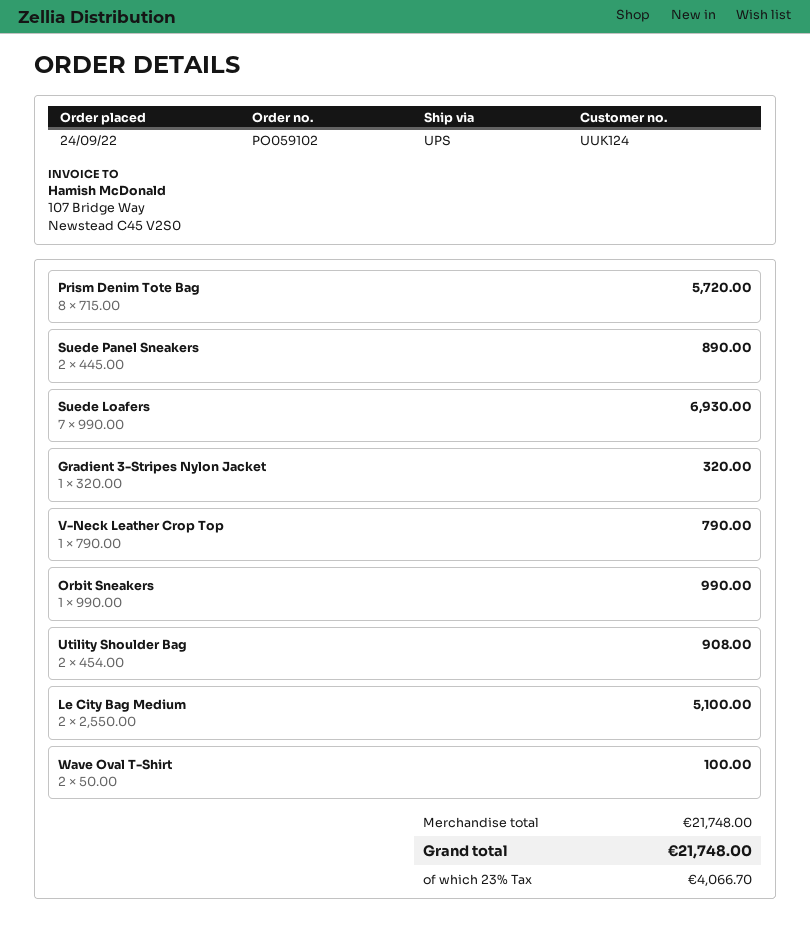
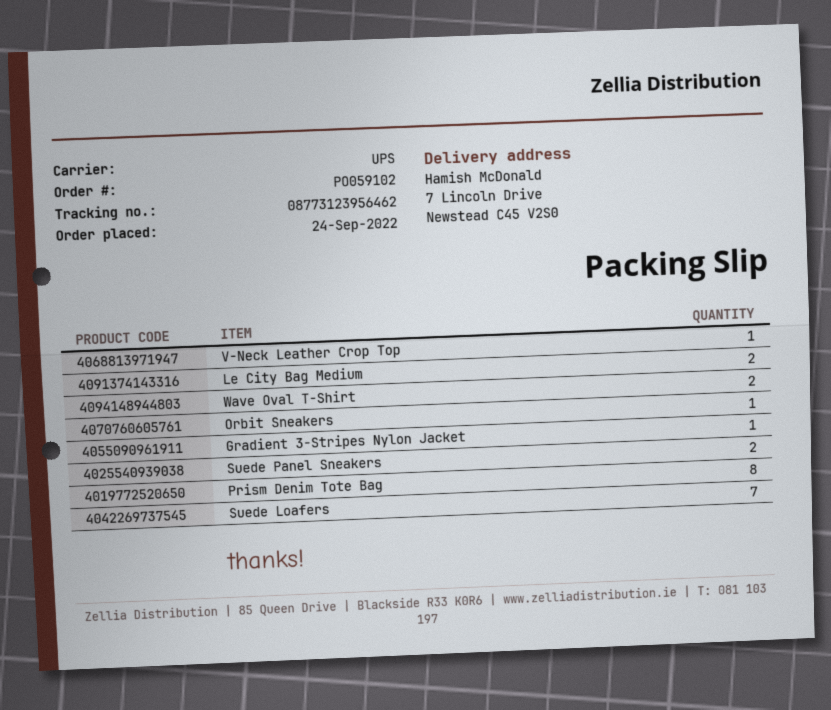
Utility Shoulder Bag: 2 -> none

